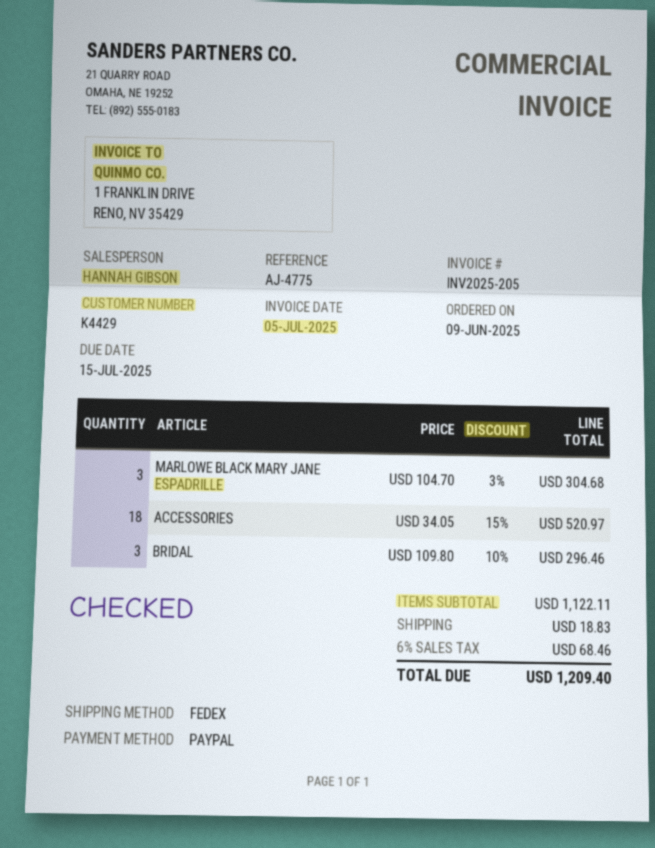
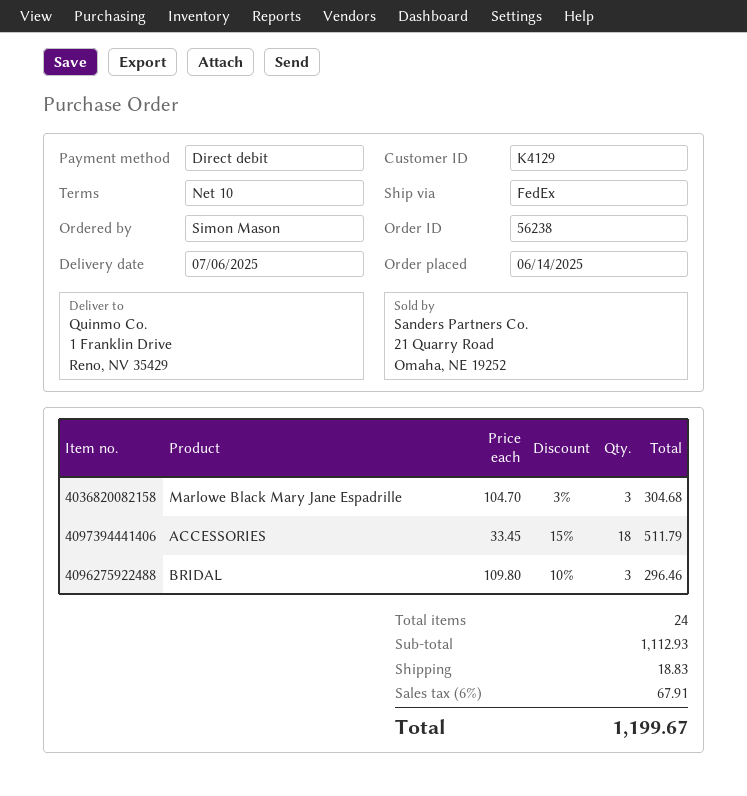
order date: 2025-06-09 -> 2025-06-14
customer number: K4429 -> K4129
payment method: PayPal -> direct debit
ACCESSORIES: 18 x 34.05 - 15% = 520.97 -> 18 x 33.45 - 15% = 511.79
subtotal: 1122.11 -> 1112.93
tax: 6% = 68.46 -> 6% = 67.91
total: 1209.40 -> 1199.67

